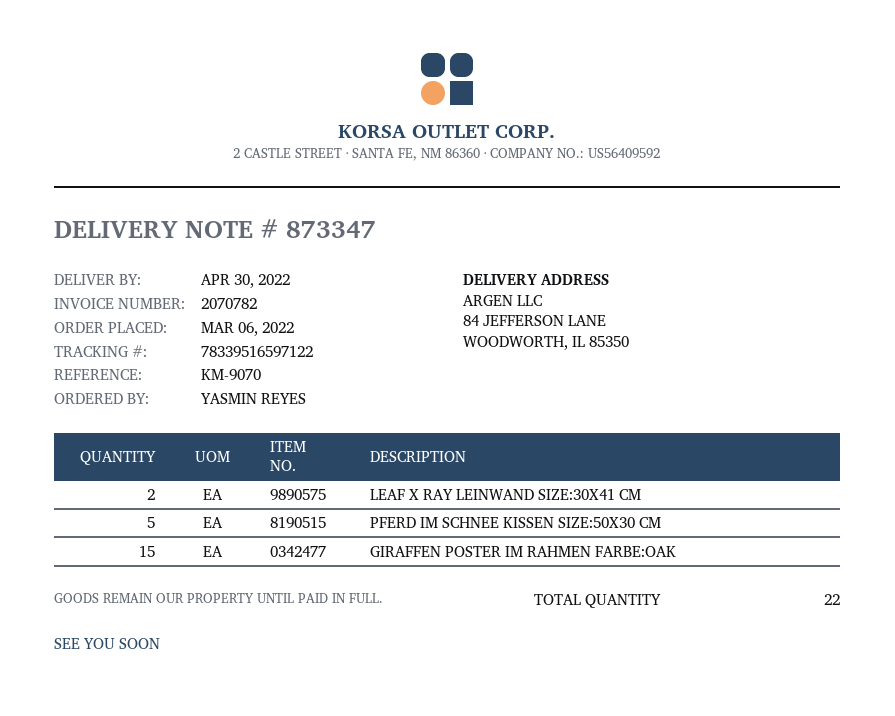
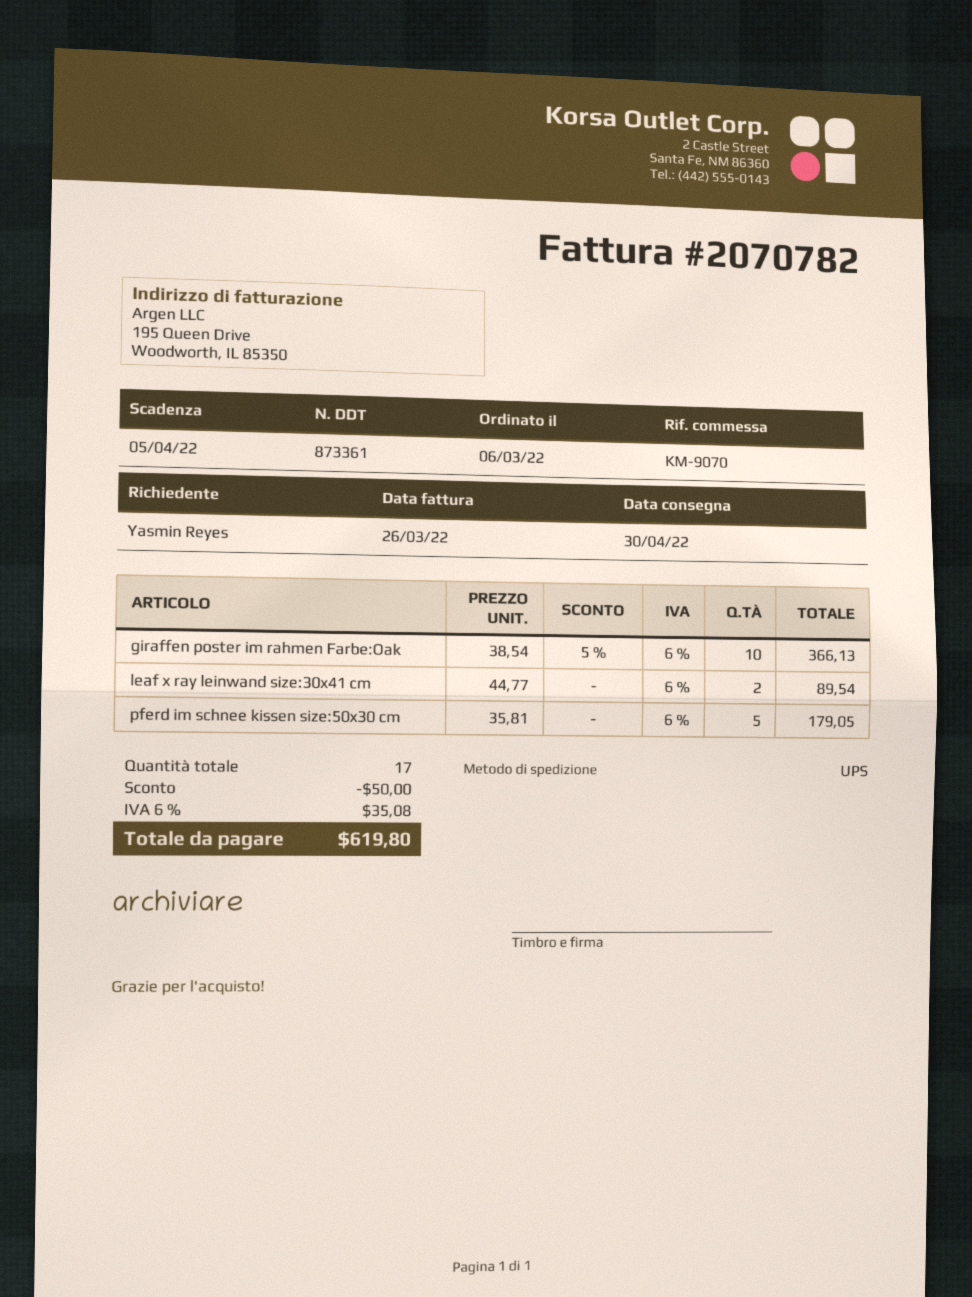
delivery note number: 873347 -> 873361
GIRAFFEN POSTER IM RAHMEN FARBE:OAK: 15 -> 10
total quantity: 22 -> 17

